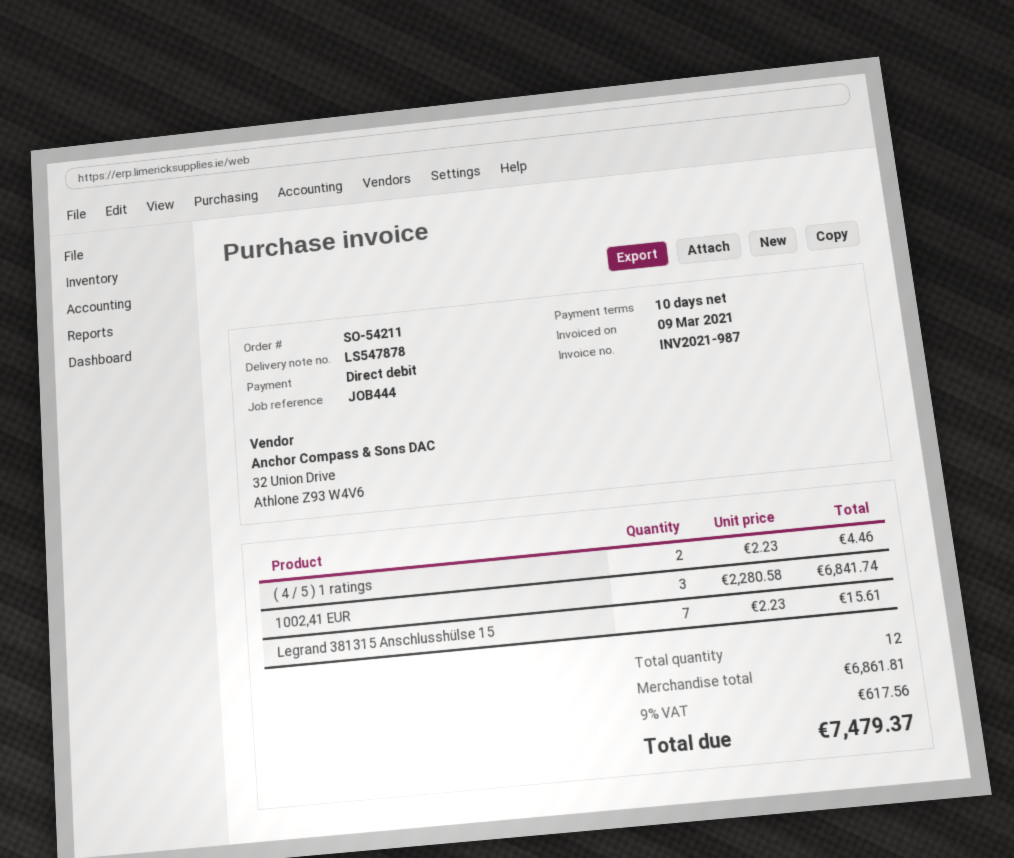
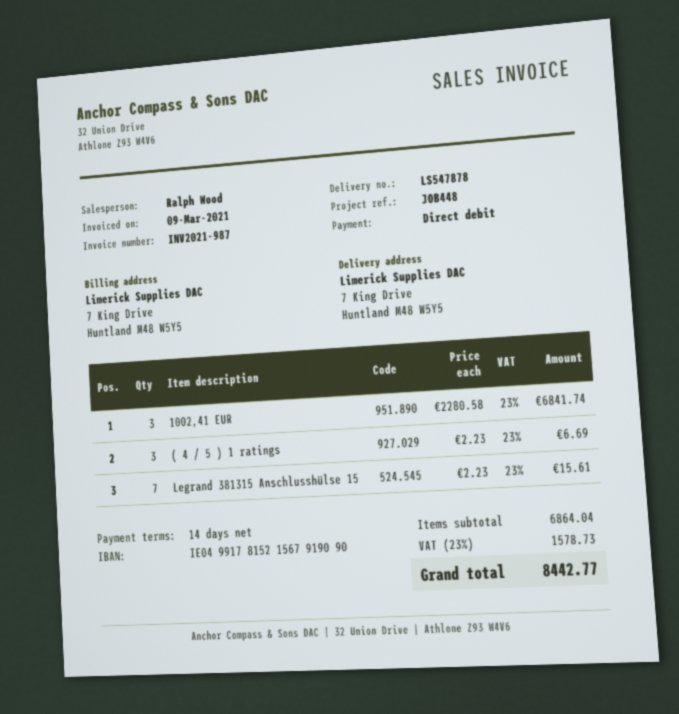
payment terms: 10 days -> 14 days
reference: JOB444 -> JOB448
( 4 / 5 ) 1 ratings: 2 x 2.23 = 4.46 -> 3 x 2.23 = 6.69
subtotal: 6861.81 -> 6864.04
tax: 9% = 617.56 -> 23% = 1578.73
total: 7479.37 -> 8442.77

